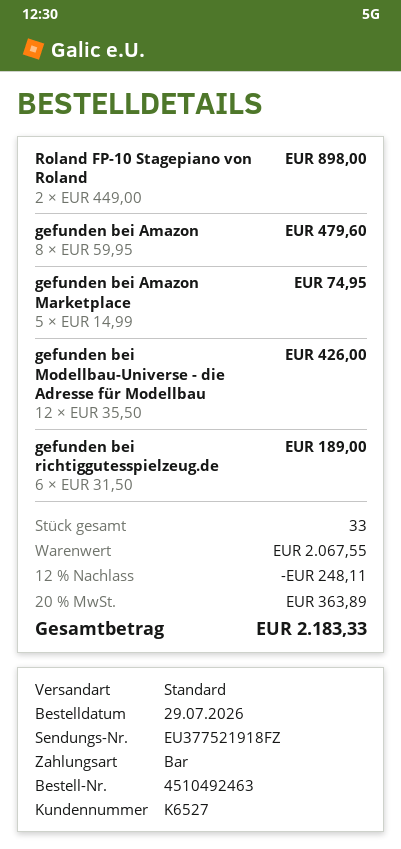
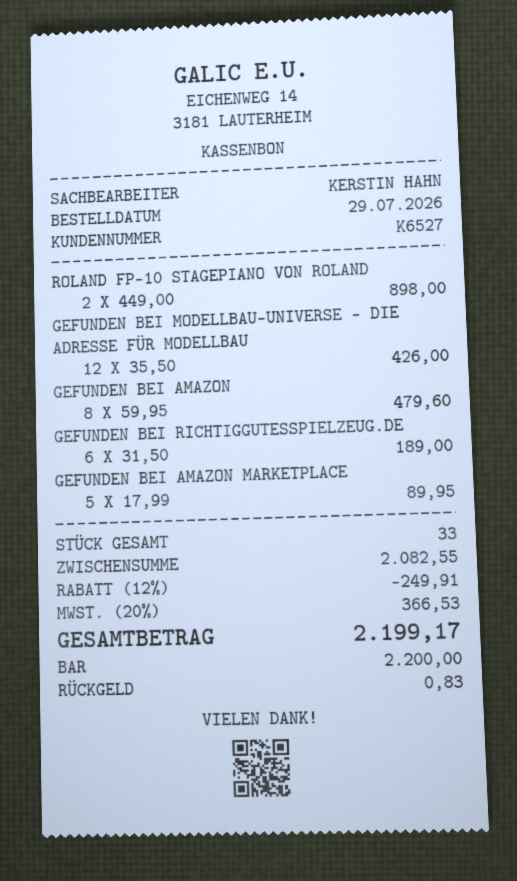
gefunden bei Amazon Marketplace: 5 x 14.99 = 74.95 -> 5 x 17.99 = 89.95
subtotal: 2067.55 -> 2082.55
discount: 12% = 248.11 -> 12% = 249.91
tax: 20% = 363.89 -> 20% = 366.53
total: 2183.33 -> 2199.17

